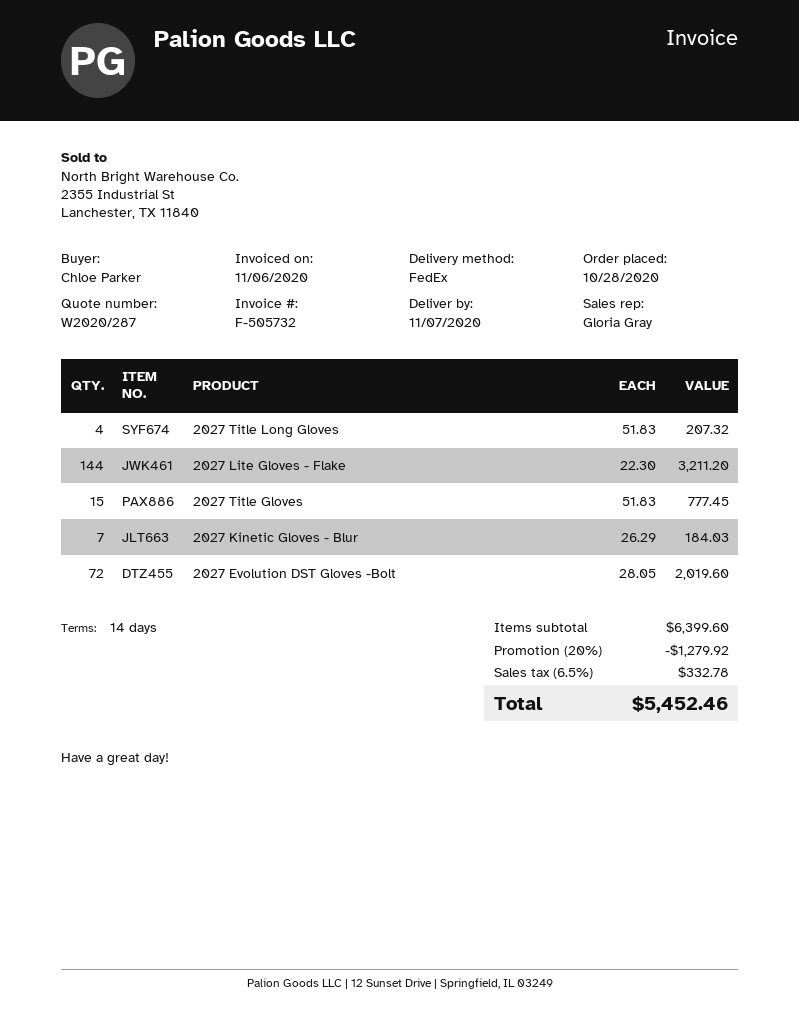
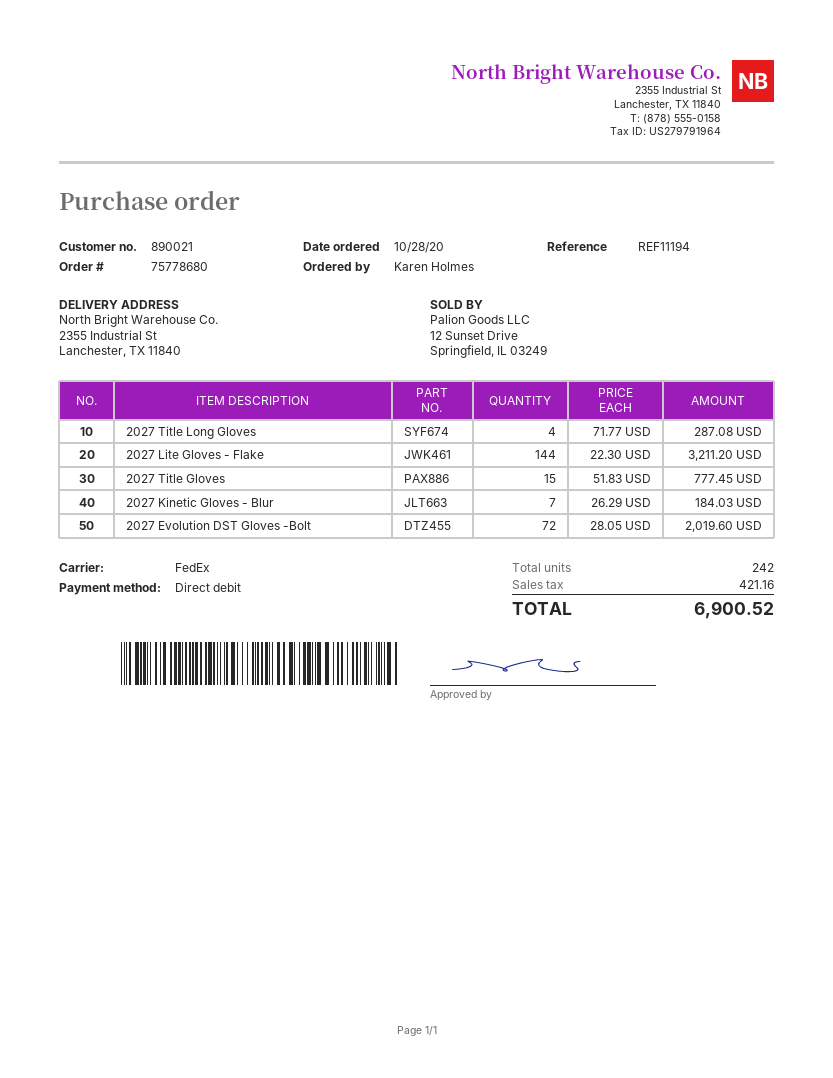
ordered by: Chloe Parker -> Karen Holmes
2027 Title Long Gloves: 4 x 51.83 = 207.32 -> 4 x 71.77 = 287.08
discount: 20% = 1279.92 -> none
tax: 332.78 -> 421.16
total: 5452.46 -> 6900.52

